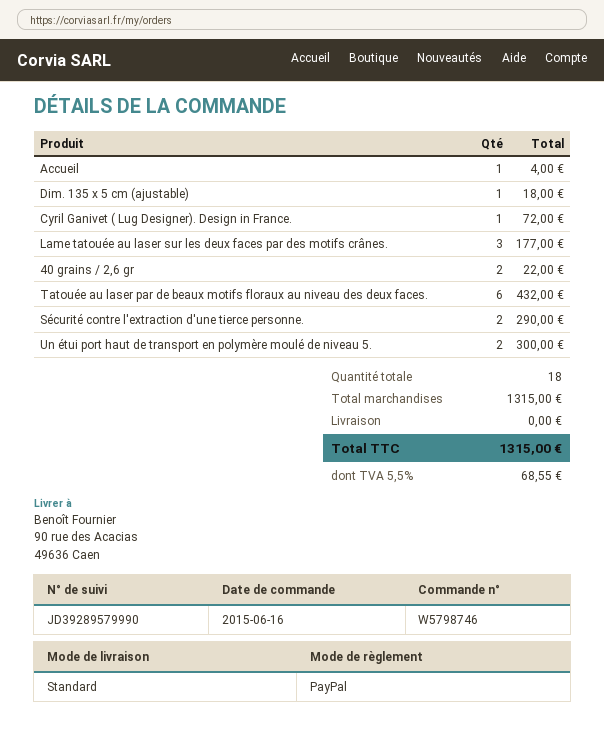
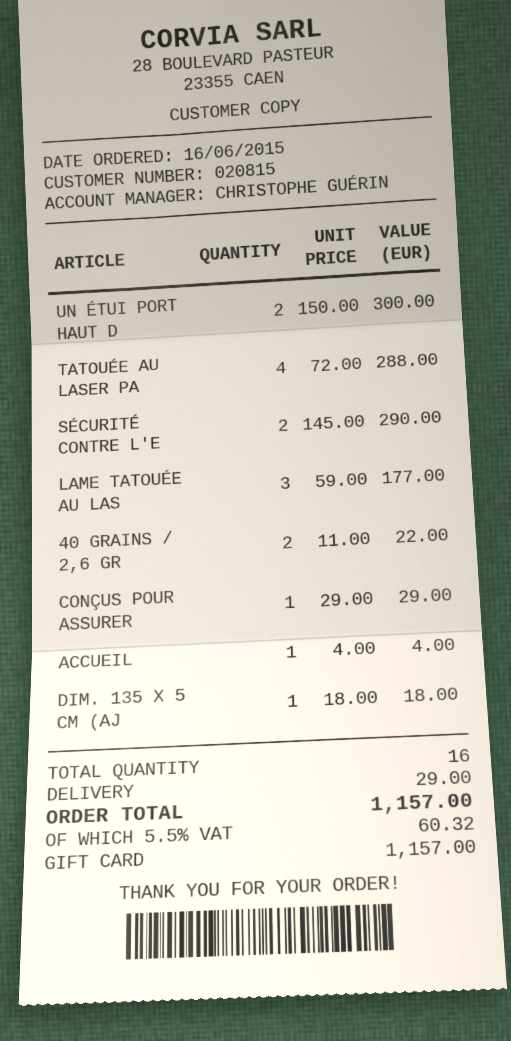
payment method: PayPal -> gift card
Cyril Ganivet ( Lug Designer). Design in France.: 1 for 72.00 -> none
Tatouée au laser par de beaux motifs floraux au niveau des deux faces.: 6 for 432.00 -> 4 for 288.00
CONÇUS POUR ASSURER: none -> 1 for 29.00
total quantity: 18 -> 16
shipping: 0.00 -> 29.00
tax: 5.5% = 68.55 -> 5.5% = 60.32
total: 1315.00 -> 1157.00

